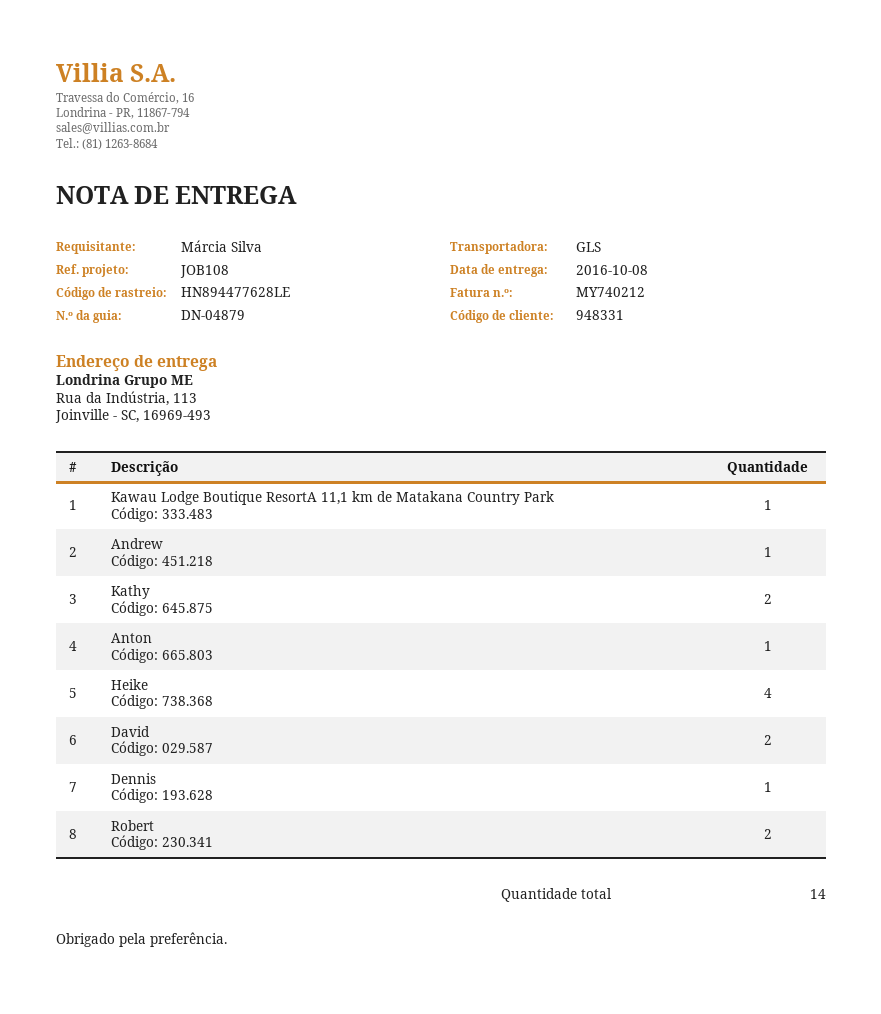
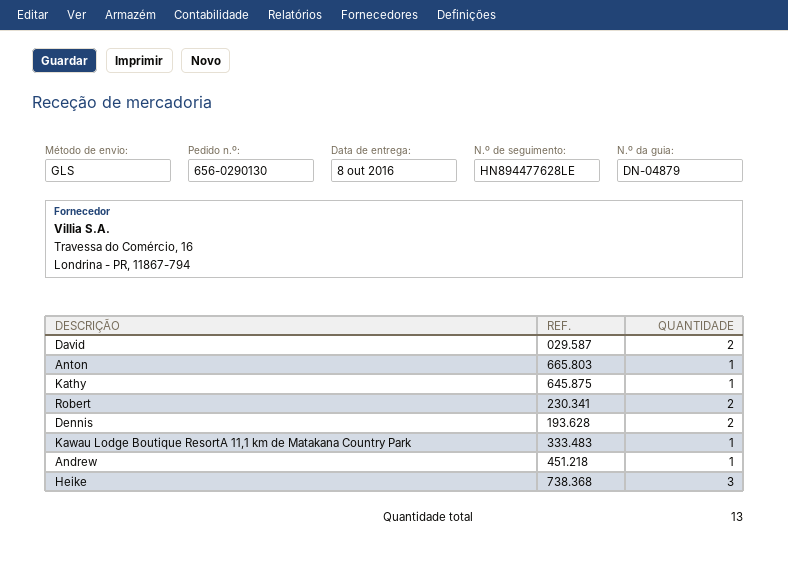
Kathy: 2 -> 1
Heike: 4 -> 3
Dennis: 1 -> 2
total quantity: 14 -> 13

